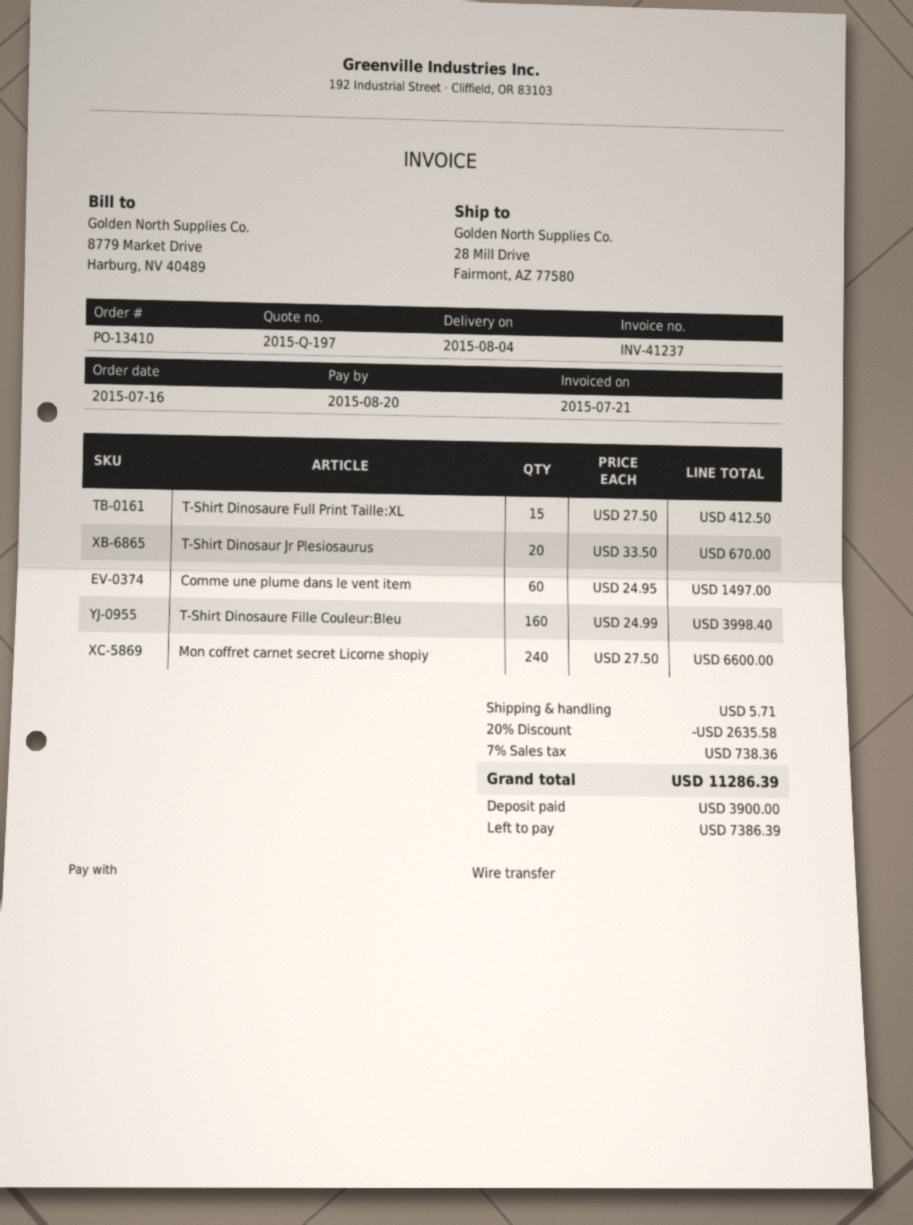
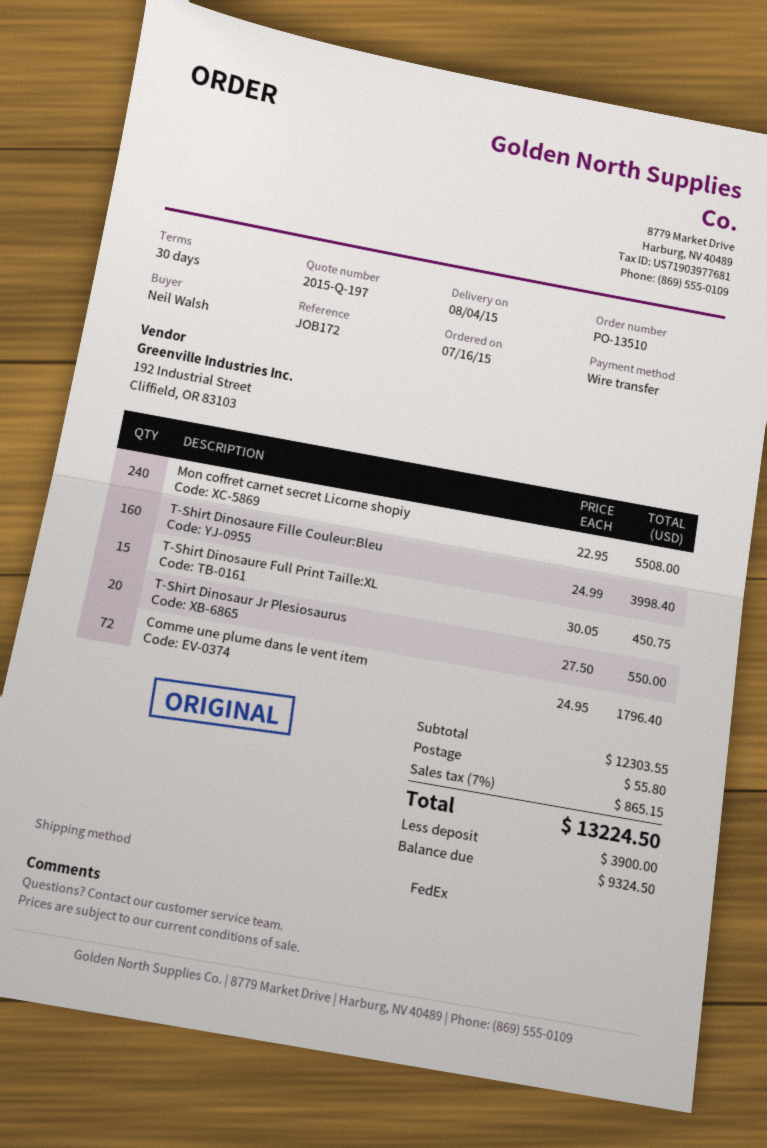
order number: PO-13410 -> PO-13510
T-Shirt Dinosaure Full Print Taille:XL: 15 x 27.50 = 412.50 -> 15 x 30.05 = 450.75
T-Shirt Dinosaur Jr Plesiosaurus: 20 x 33.50 = 670.00 -> 20 x 27.50 = 550.00
Comme une plume dans le vent item: 60 x 24.95 = 1497.00 -> 72 x 24.95 = 1796.40
Mon coffret carnet secret Licorne shopiy: 240 x 27.50 = 6600.00 -> 240 x 22.95 = 5508.00
discount: 20% = 2635.58 -> none
shipping: 5.71 -> 55.80
tax: 7% = 738.36 -> 7% = 865.15
total: 11286.39 -> 13224.50
balance: 7386.39 -> 9324.50

